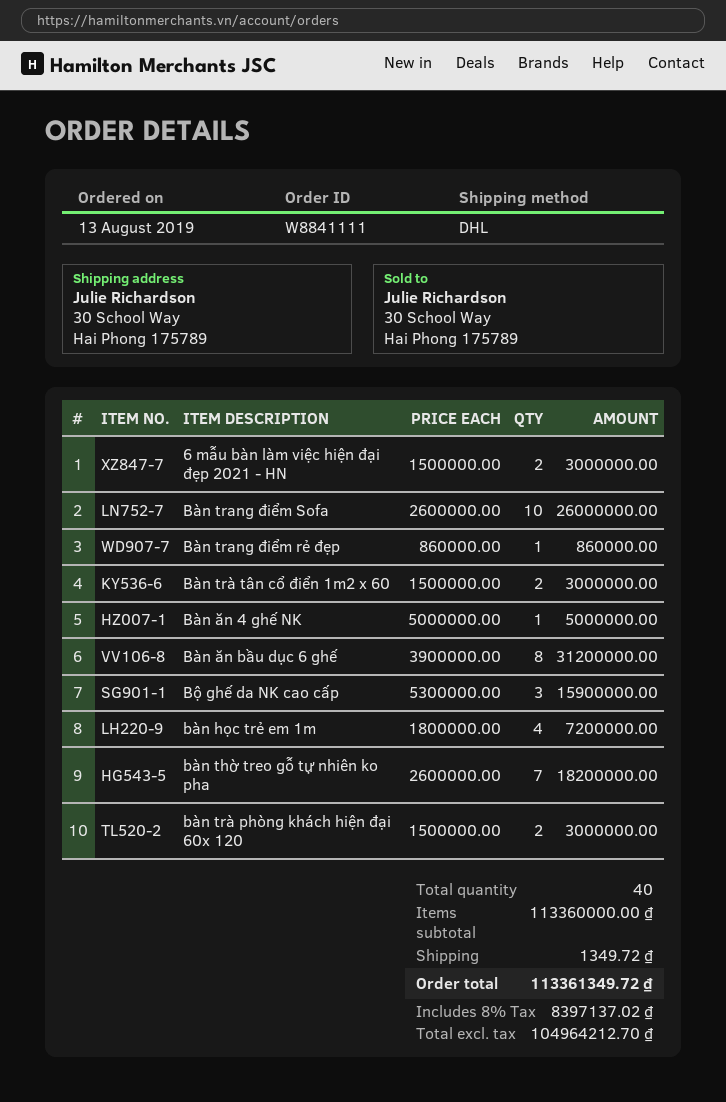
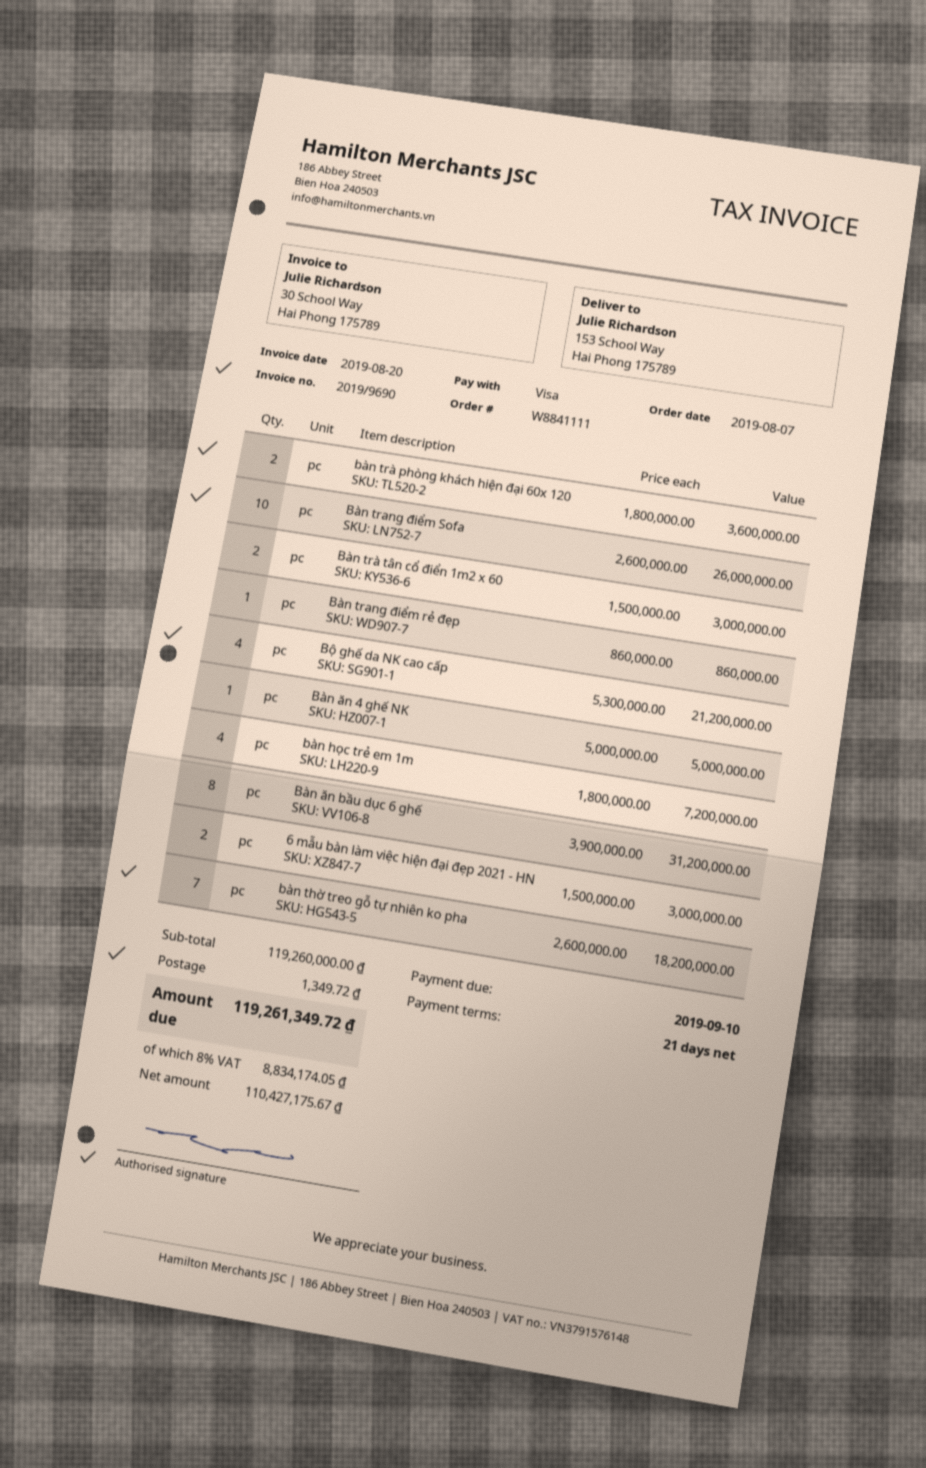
order date: 2019-08-13 -> 2019-08-07
ship to: 30 School Way, Hai Phong 175789 -> 153 School Way, Hai Phong 175789
Bộ ghế da NK cao cấp: 3 x 5300000.00 = 15900000.00 -> 4 x 5300000.00 = 21200000.00
bàn trà phòng khách hiện đại 60x 120: 2 x 1500000.00 = 3000000.00 -> 2 x 1800000.00 = 3600000.00
subtotal: 113360000.00 -> 119260000.00
net: 104964212.70 -> 110427175.67
tax: 8% = 8397137.02 -> 8% = 8834174.05
total: 113361349.72 -> 119261349.72

